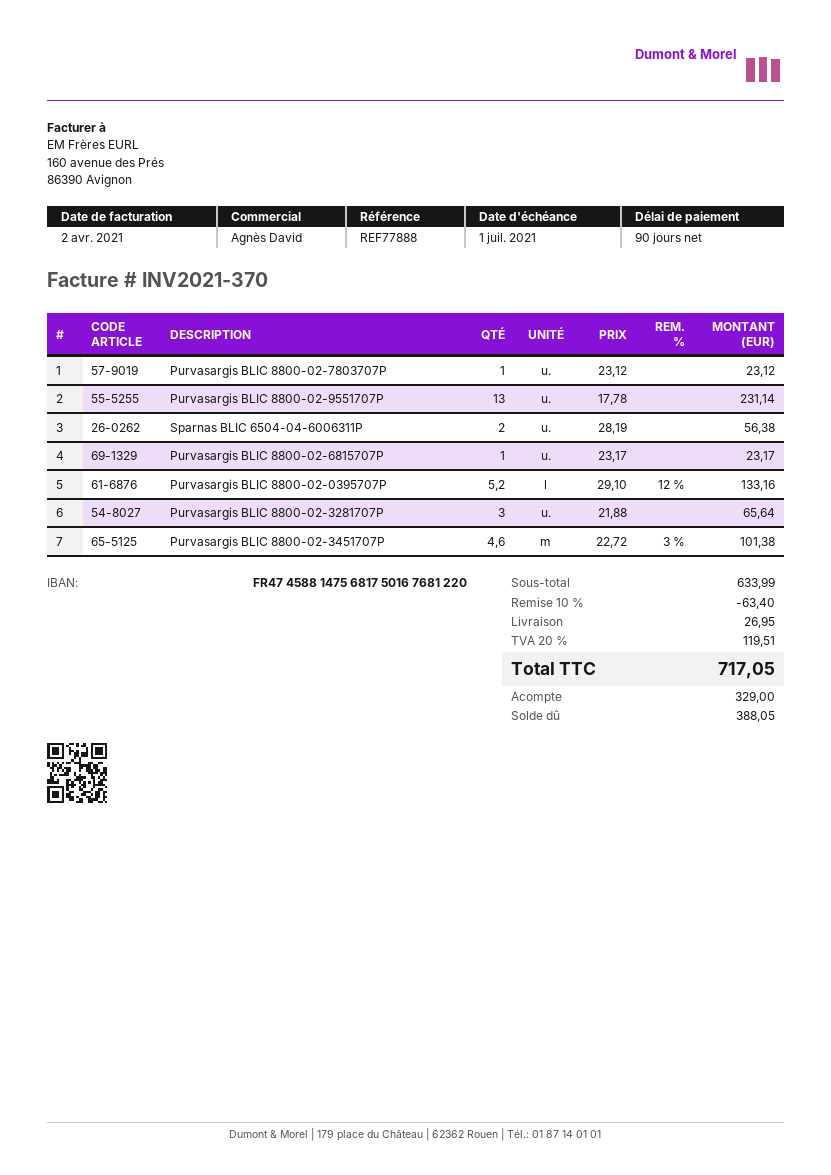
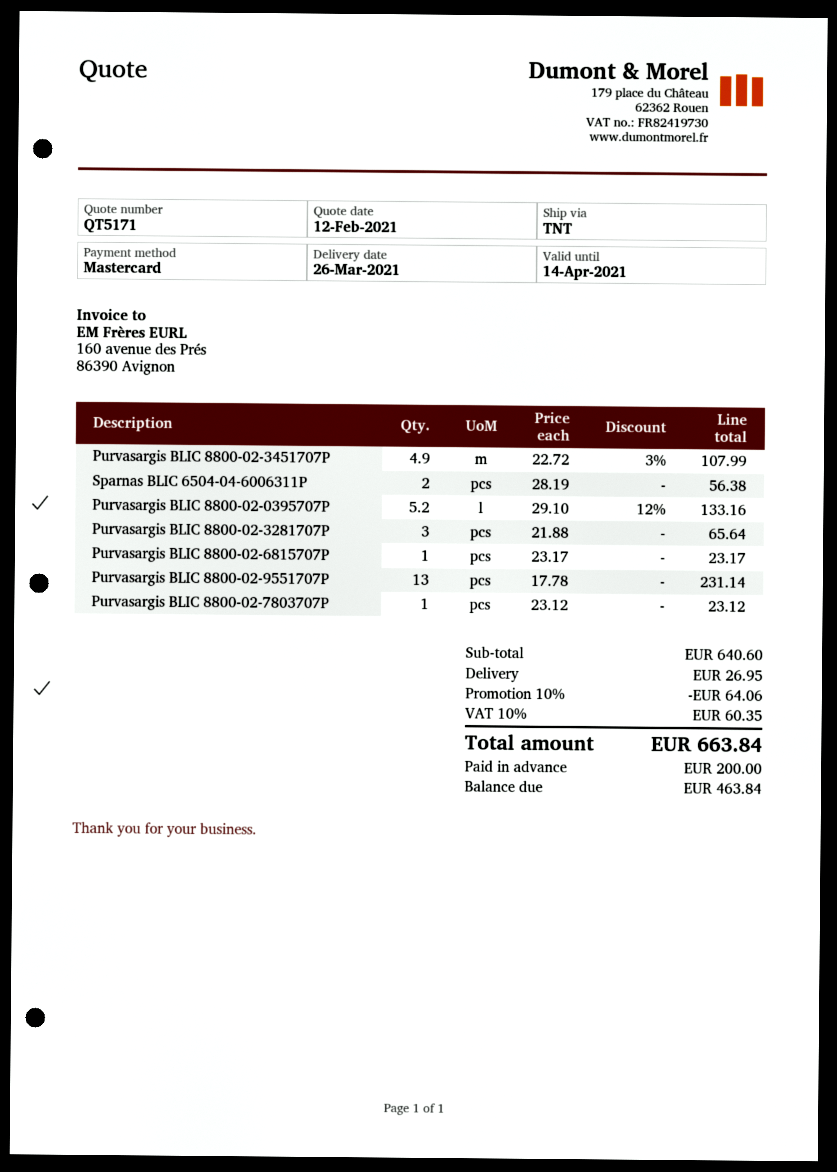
Purvasargis BLIC 8800-02-3451707P: 4.6 x 22.72 - 3% = 101.38 -> 4.9 x 22.72 - 3% = 107.99
subtotal: 633.99 -> 640.60
discount: 10% = 63.40 -> 10% = 64.06
tax: 20% = 119.51 -> 10% = 60.35
total: 717.05 -> 663.84
deposit: 329.00 -> 200.00
balance: 388.05 -> 463.84

